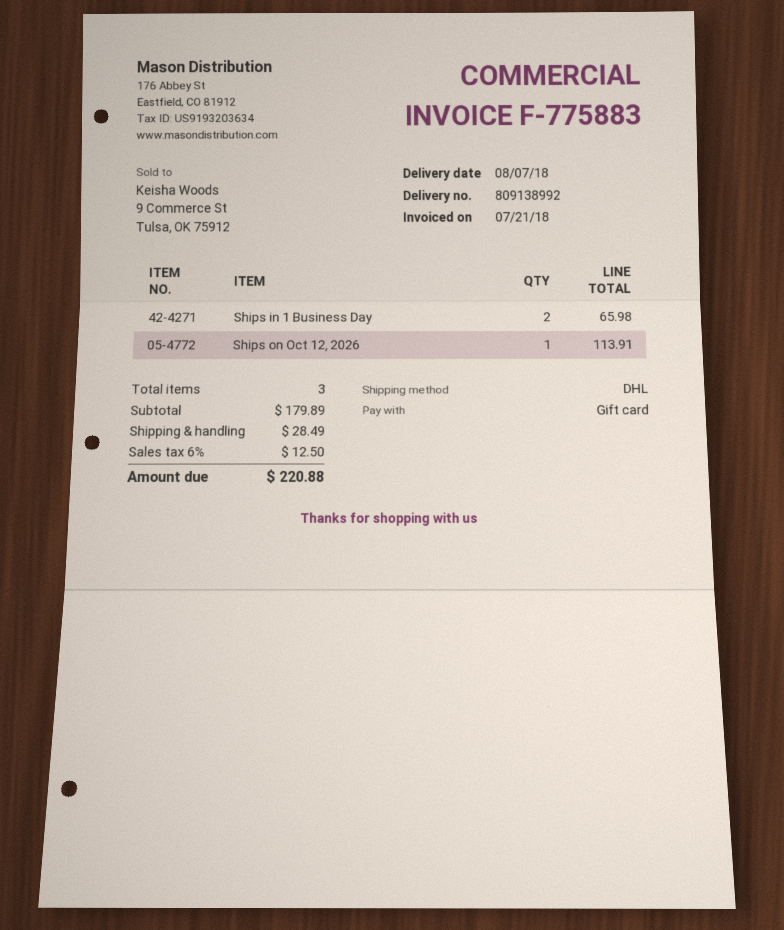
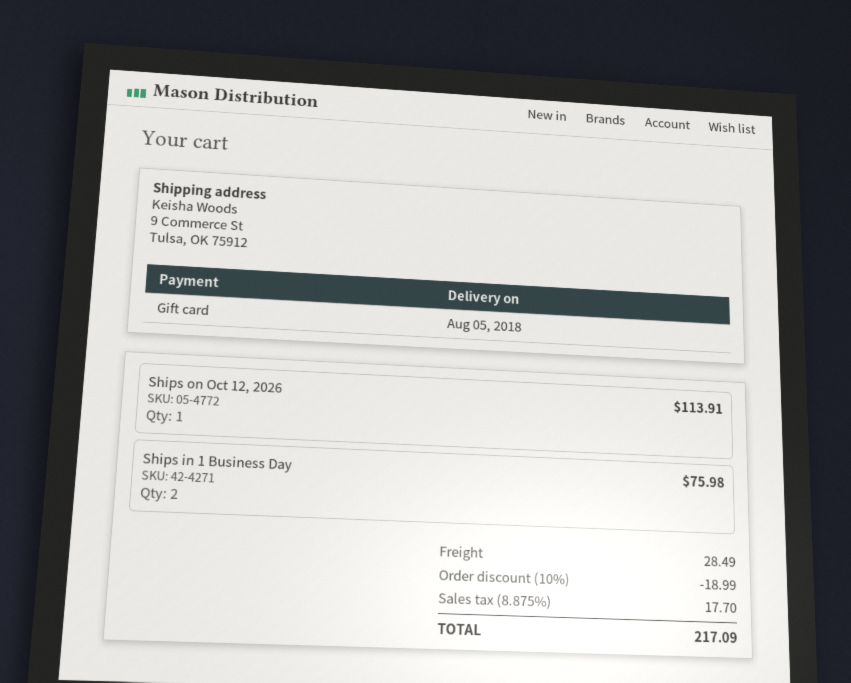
delivery date: 2018-08-07 -> 2018-08-05
Ships in 1 Business Day: 2 for 65.98 -> 2 for 75.98
discount: none -> 10% = 18.99
tax: 6% = 12.50 -> 8.875% = 17.70
total: 220.88 -> 217.09

